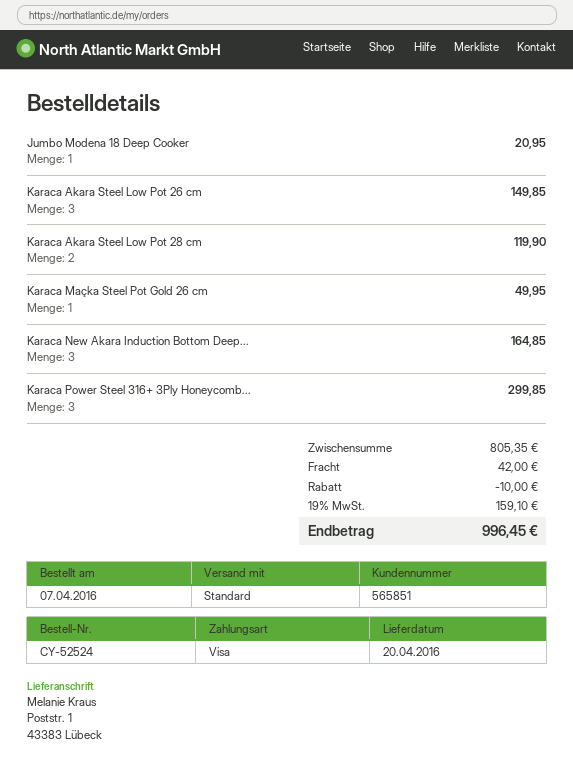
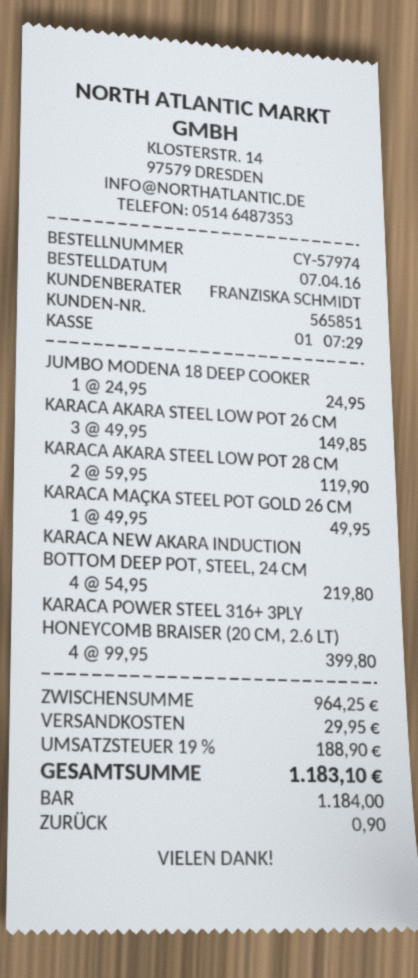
order number: CY-52524 -> CY-57974
payment method: Visa -> cash
Jumbo Modena 18 Deep Cooker: 1 for 20.95 -> 1 for 24.95
Karaca New Akara Induction Bottom Deep...: 3 for 164.85 -> 4 for 219.80
Karaca Power Steel 316+ 3Ply Honeycomb...: 3 for 299.85 -> 4 for 399.80
subtotal: 805.35 -> 964.25
discount: 10.00 -> none
shipping: 42.00 -> 29.95
tax: 19% = 159.10 -> 19% = 188.90
total: 996.45 -> 1183.10

